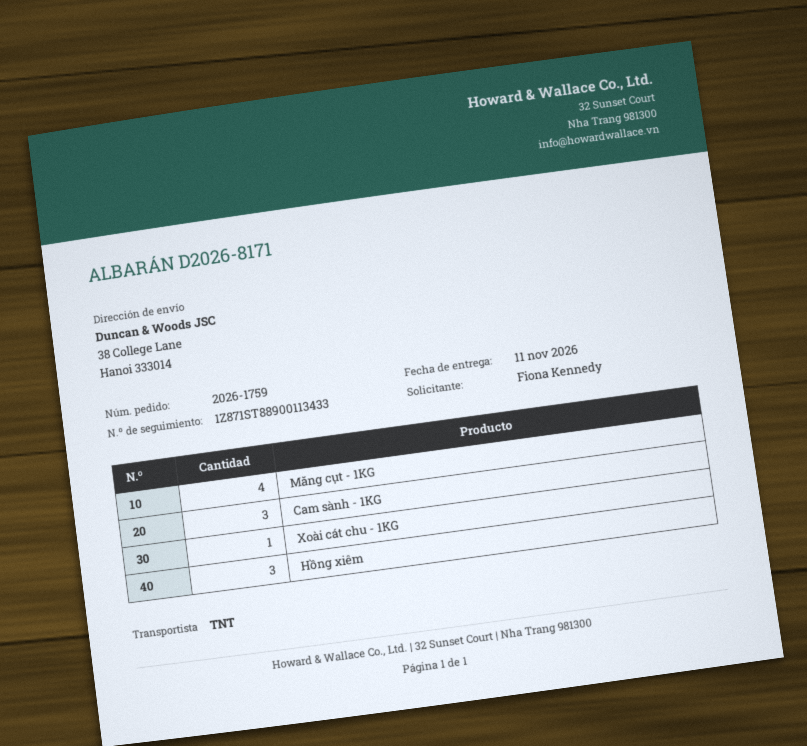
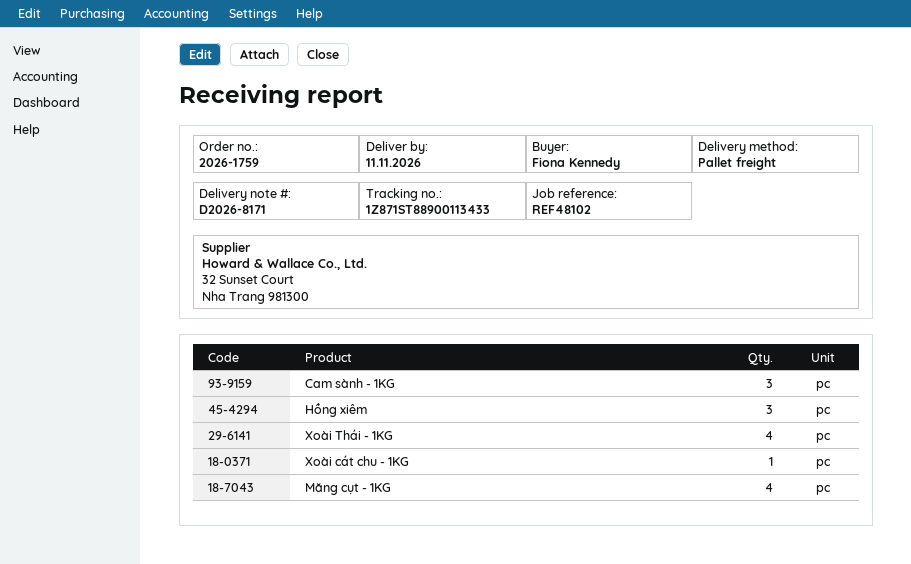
shipping method: TNT -> pallet freight
Xoài Thái - 1KG: none -> 4

